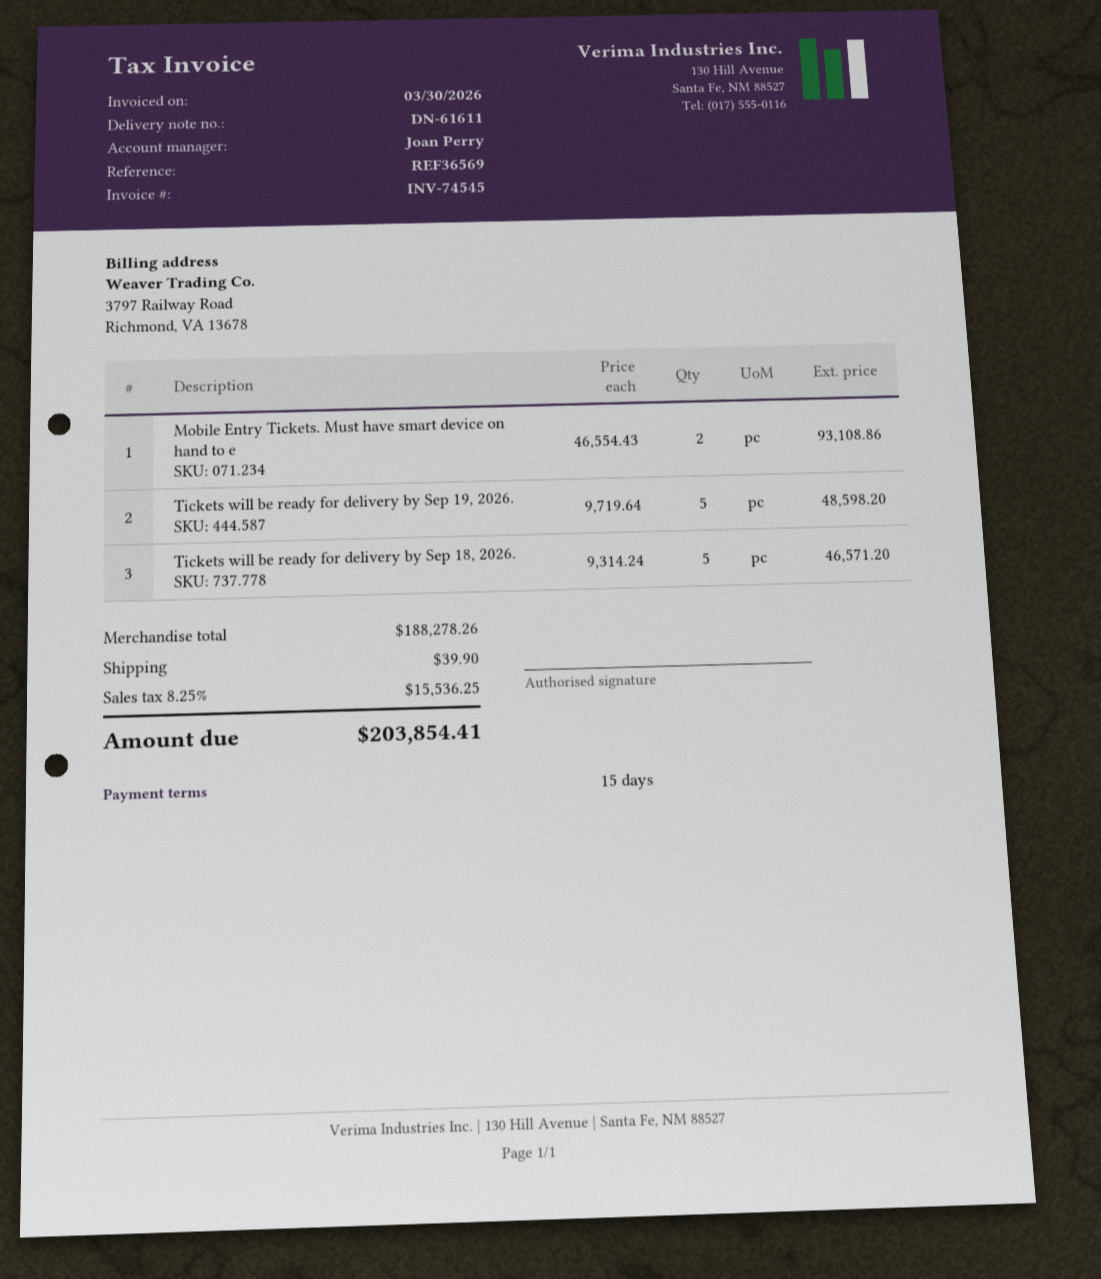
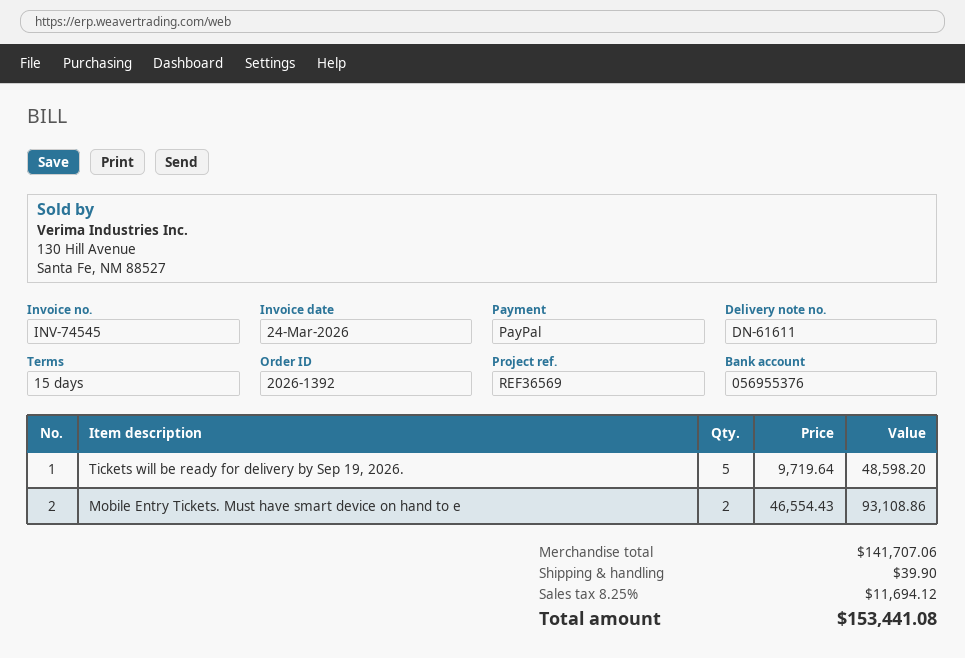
invoice date: 2026-03-30 -> 2026-03-24
Tickets will be ready for delivery by Sep 18, 2026.: 5 x 9314.24 = 46571.20 -> none
subtotal: 188278.26 -> 141707.06
tax: 8.25% = 15536.25 -> 8.25% = 11694.12
total: 203854.41 -> 153441.08

